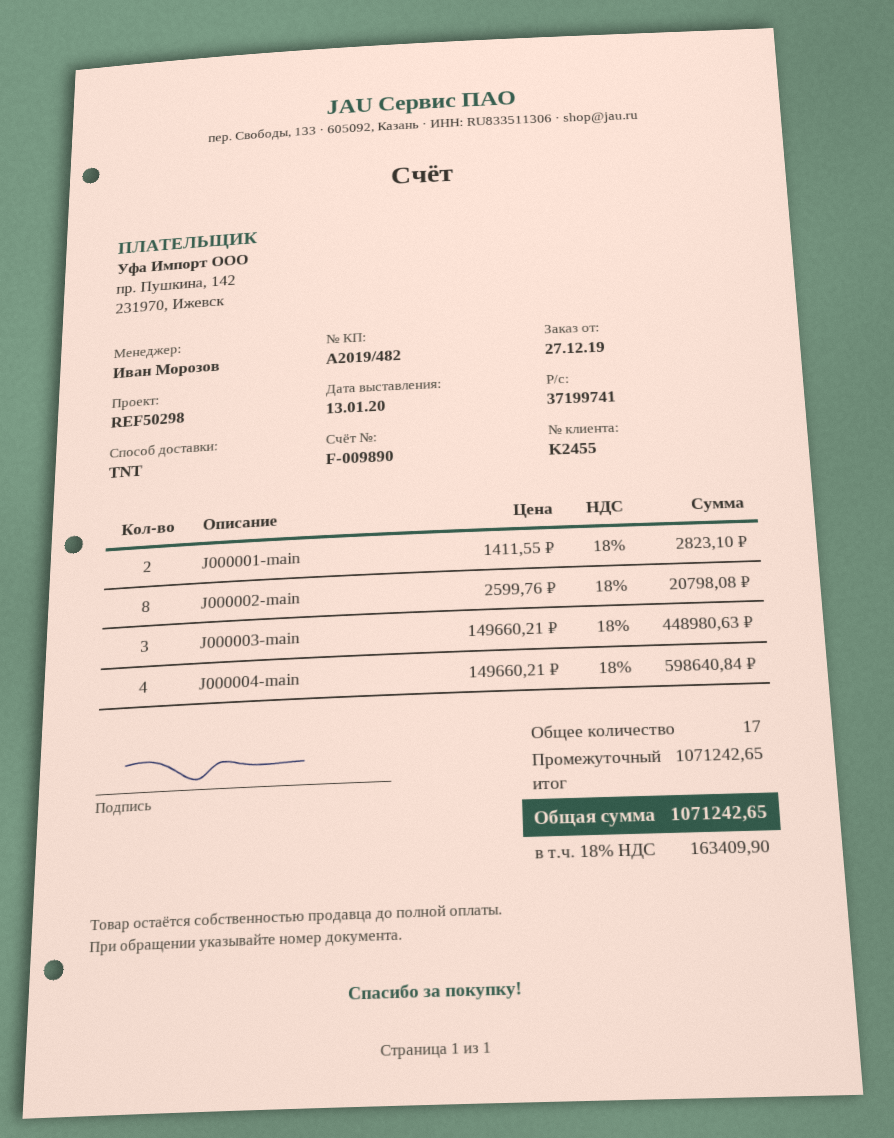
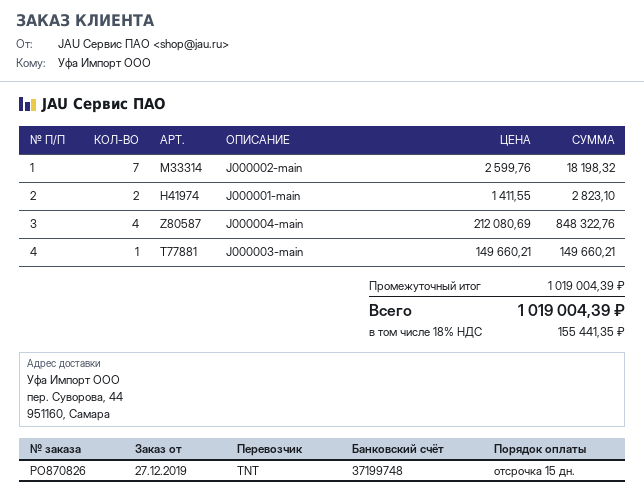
bank account: 37199741 -> 37199748
J000002-main: 8 x 2599.76 = 20798.08 -> 7 x 2599.76 = 18198.32
J000003-main: 3 x 149660.21 = 448980.63 -> 1 x 149660.21 = 149660.21
J000004-main: 4 x 149660.21 = 598640.84 -> 4 x 212080.69 = 848322.76
subtotal: 1071242.65 -> 1019004.39
tax: 18% = 163409.90 -> 18% = 155441.35
total: 1071242.65 -> 1019004.39

